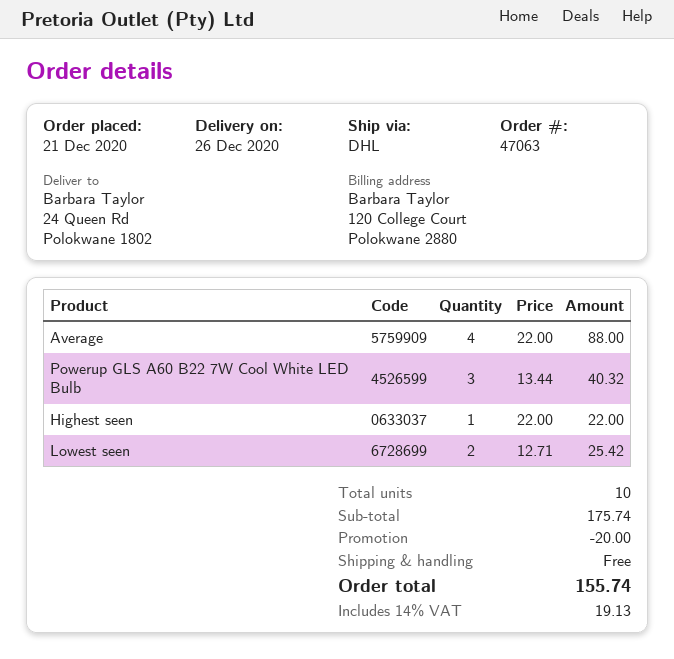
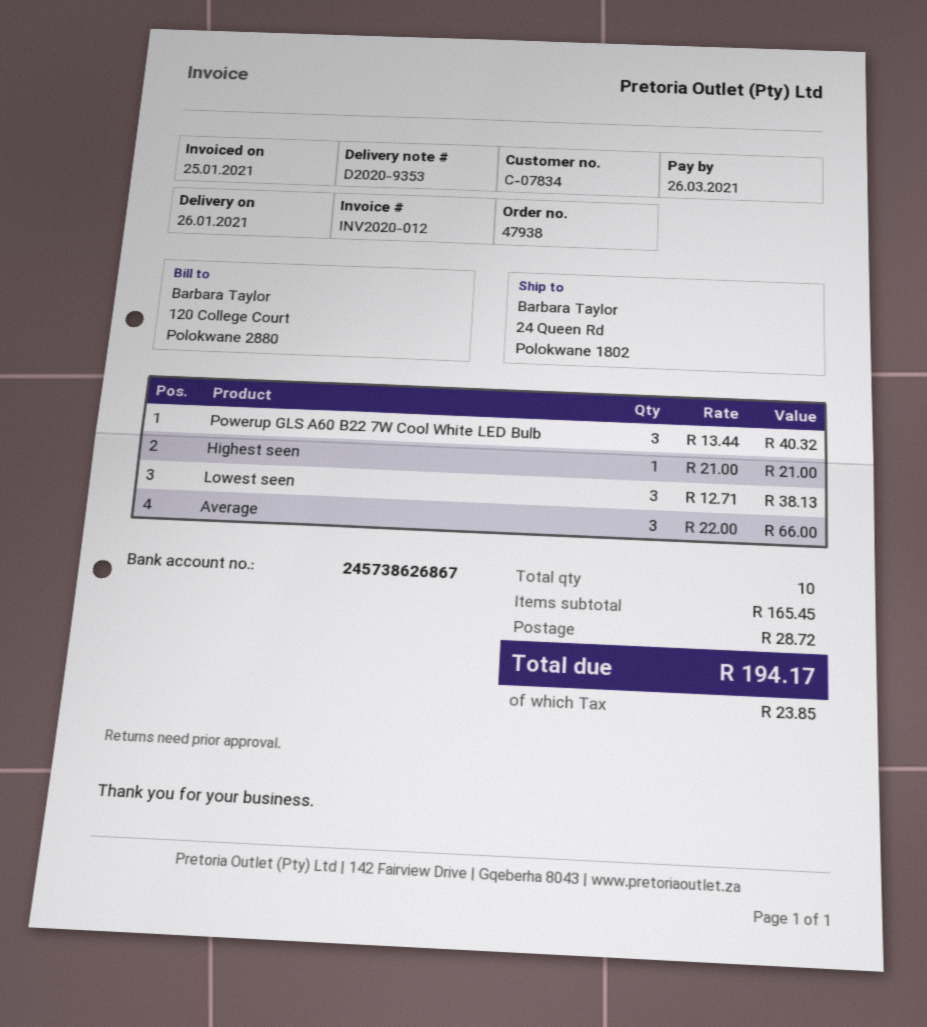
order number: 47063 -> 47938
delivery date: 2020-12-26 -> 2021-01-26
Average: 4 x 22.00 = 88.00 -> 3 x 22.00 = 66.00
Highest seen: 1 x 22.00 = 22.00 -> 1 x 21.00 = 21.00
Lowest seen: 2 x 12.71 = 25.42 -> 3 x 12.71 = 38.13
subtotal: 175.74 -> 165.45
discount: 20.00 -> none
shipping: 0.00 -> 28.72
tax: 19.13 -> 23.85
total: 155.74 -> 194.17

